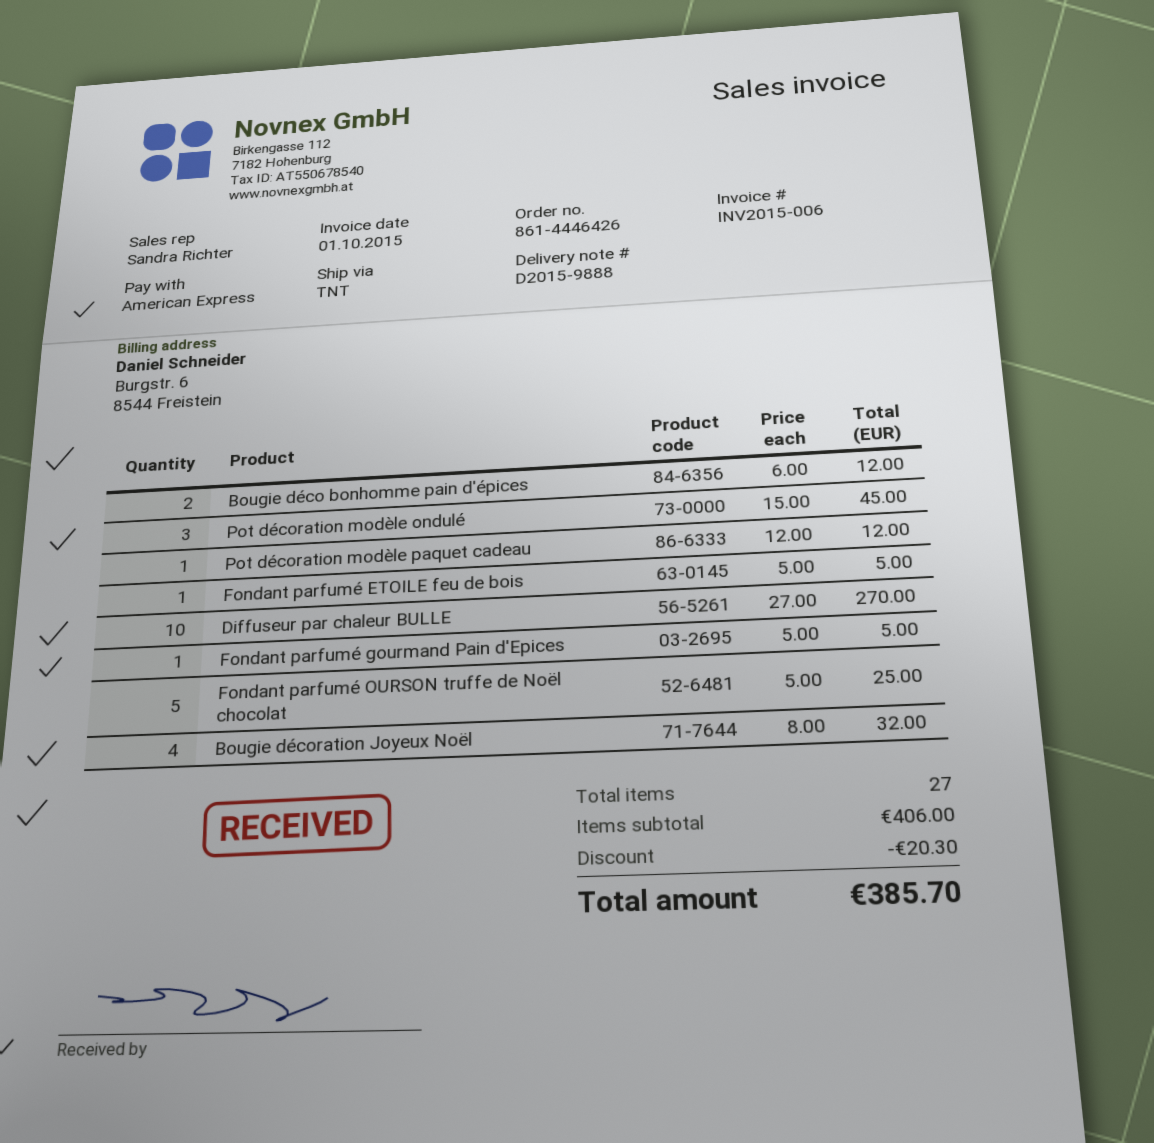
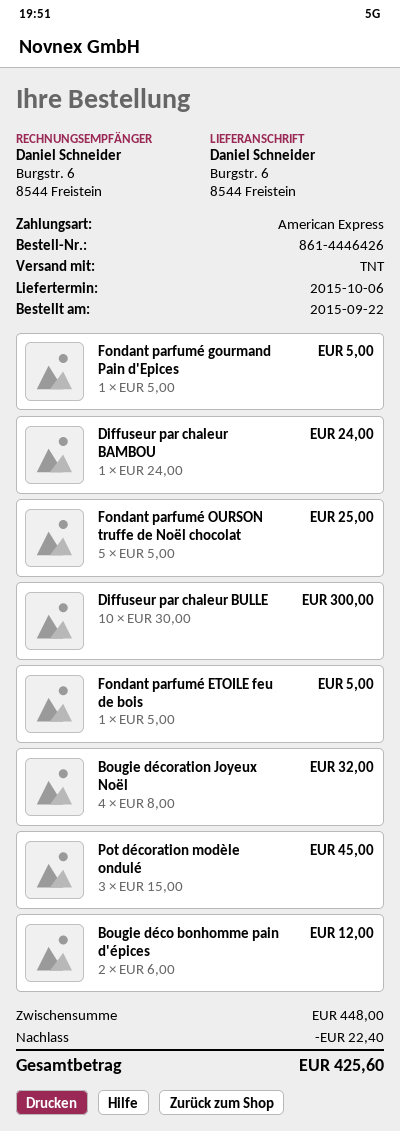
Pot décoration modèle paquet cadeau: 1 x 12.00 = 12.00 -> none
Diffuseur par chaleur BULLE: 10 x 27.00 = 270.00 -> 10 x 30.00 = 300.00
Diffuseur par chaleur BAMBOU: none -> 1 x 24.00 = 24.00
subtotal: 406.00 -> 448.00
discount: 20.30 -> 22.40
total: 385.70 -> 425.60

